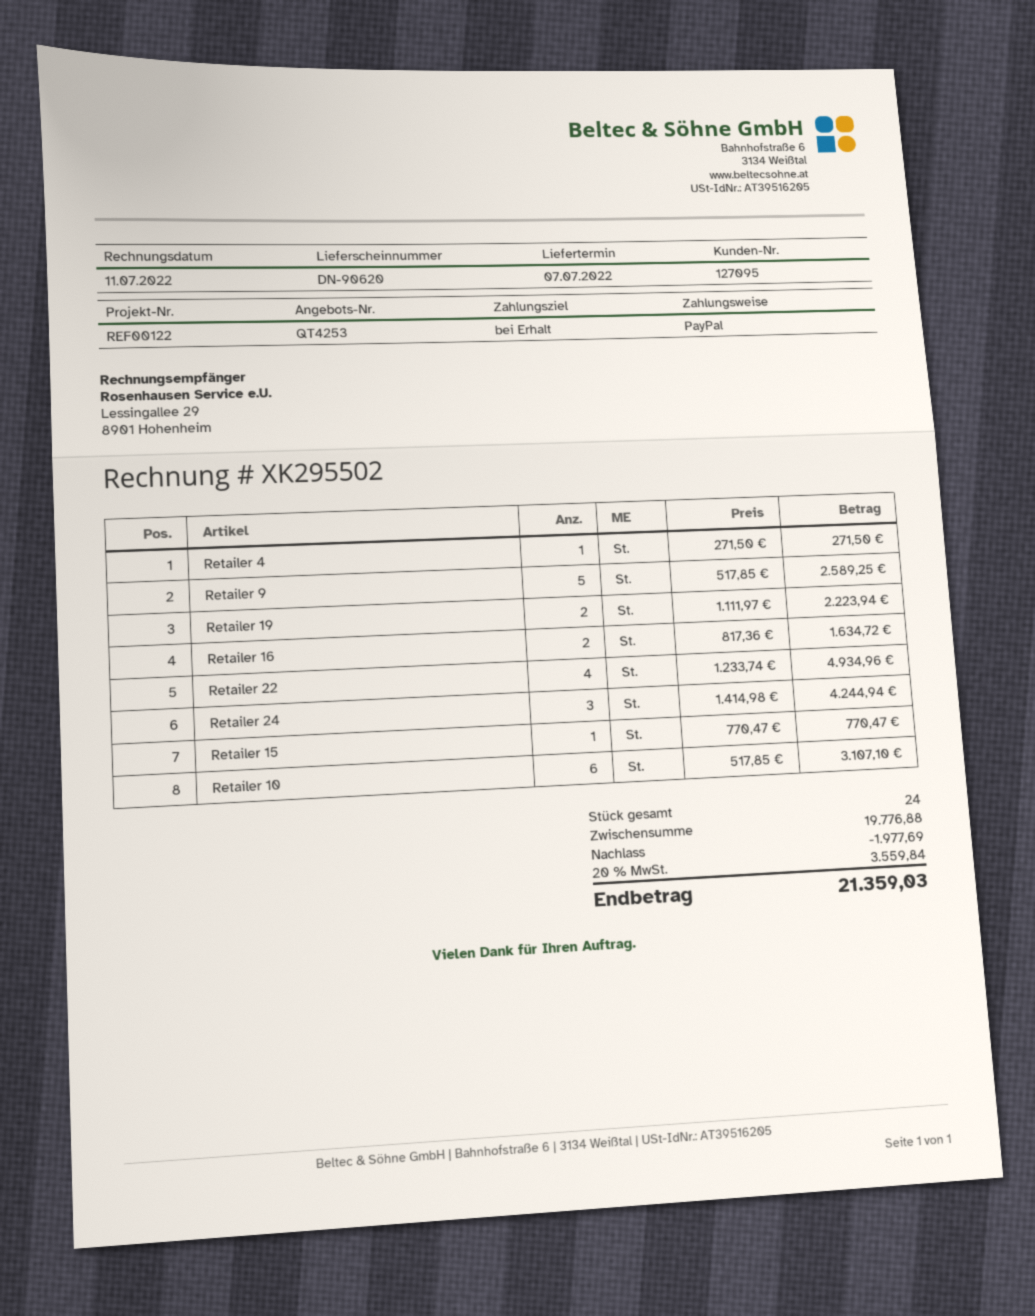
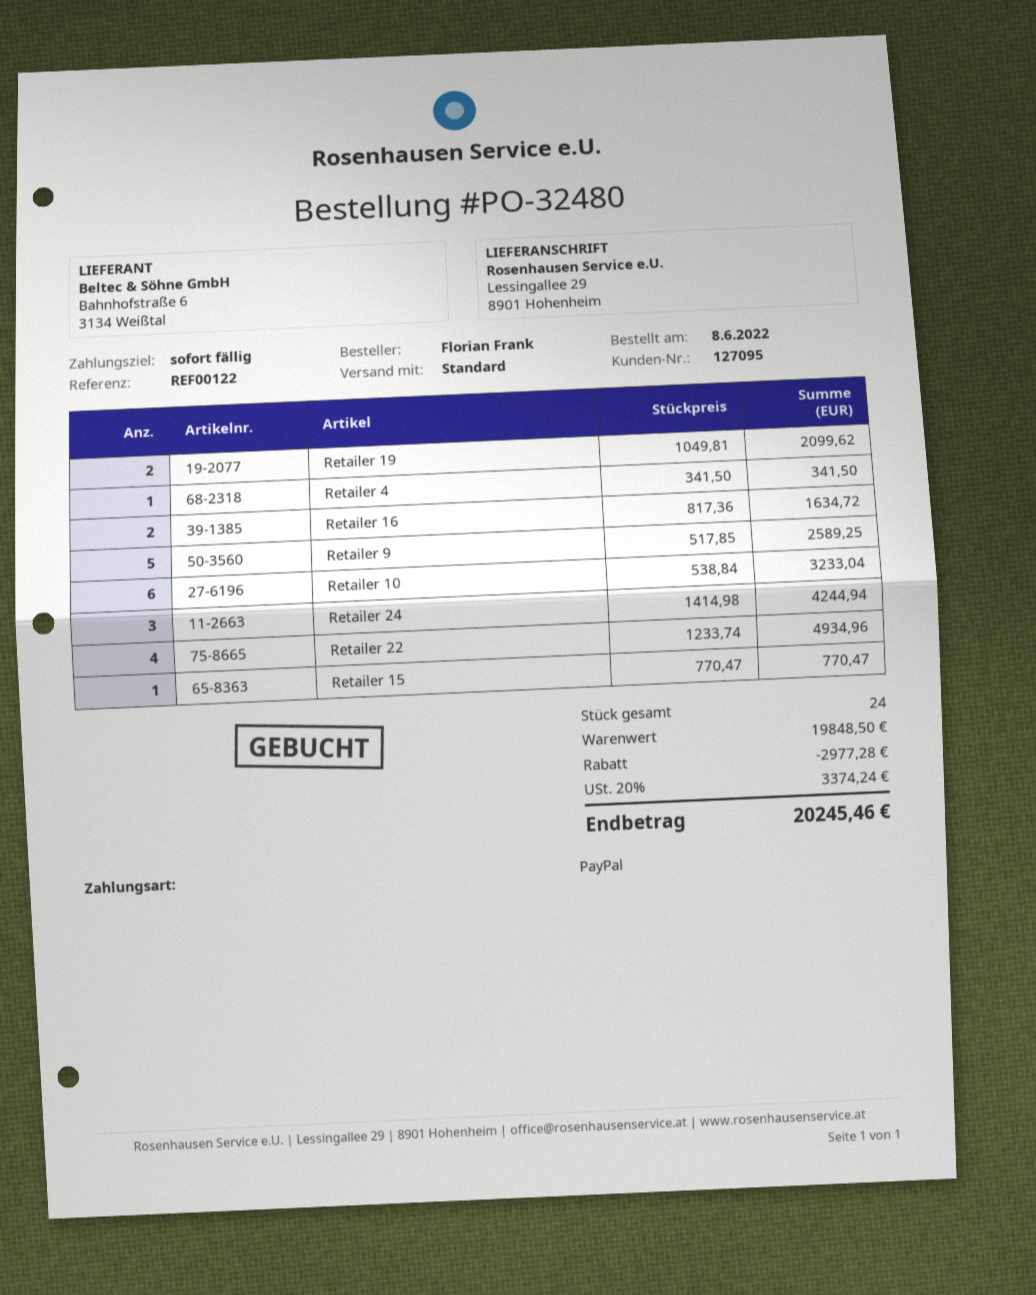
Retailer 4: 1 x 271.50 = 271.50 -> 1 x 341.50 = 341.50
Retailer 19: 2 x 1111.97 = 2223.94 -> 2 x 1049.81 = 2099.62
Retailer 10: 6 x 517.85 = 3107.10 -> 6 x 538.84 = 3233.04
subtotal: 19776.88 -> 19848.50
discount: 1977.69 -> 2977.28
tax: 20% = 3559.84 -> 20% = 3374.24
total: 21359.03 -> 20245.46

